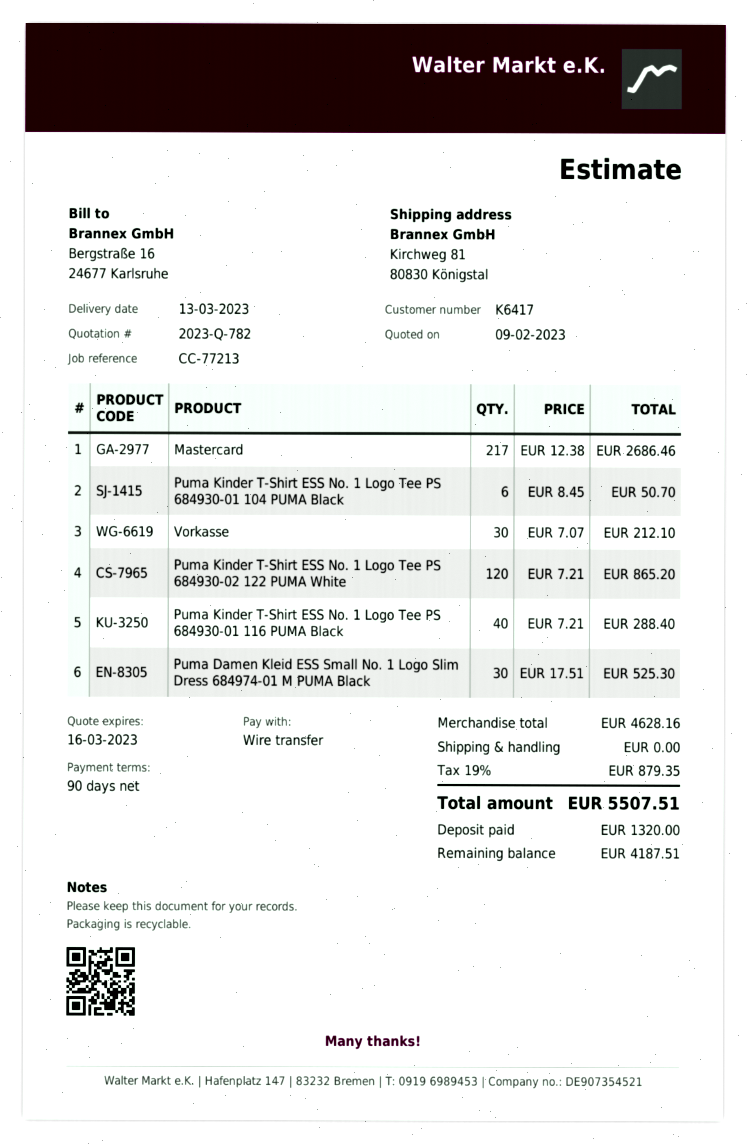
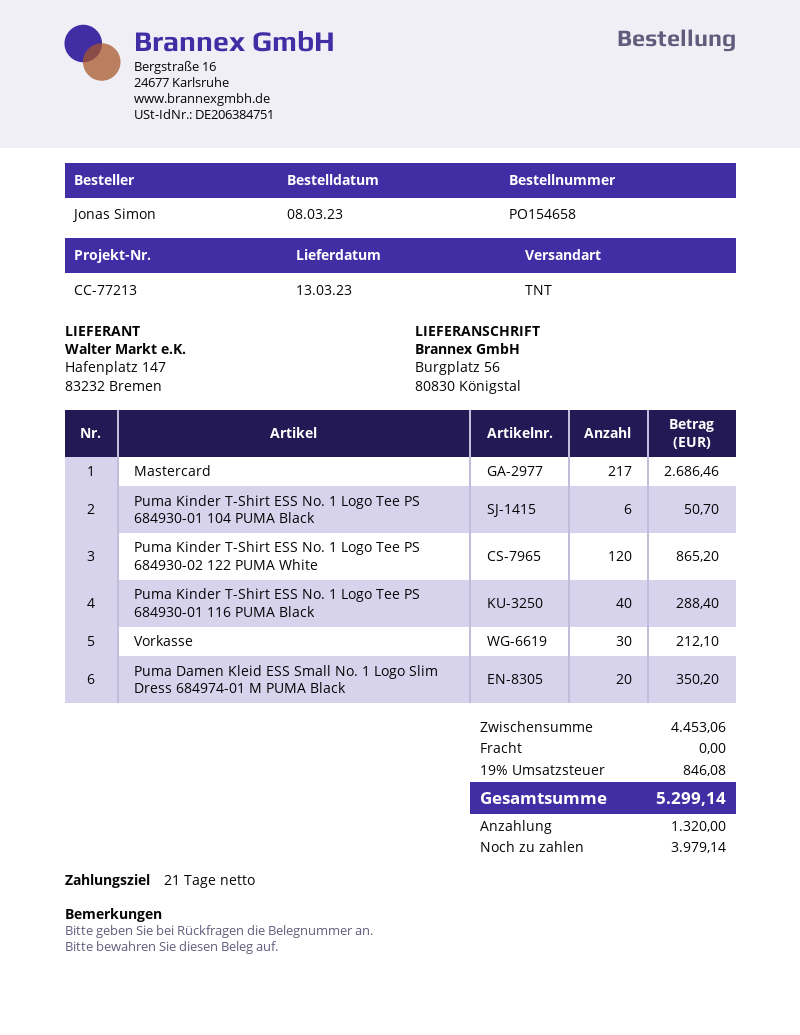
payment terms: 90 days -> 21 days
ship to: Kirchweg 81, 80830 Königstal -> Burgplatz 56, 80830 Königstal
Puma Damen Kleid ESS Small No. 1 Logo Slim Dress 684974-01 M PUMA Black: 30 for 525.30 -> 20 for 350.20
subtotal: 4628.16 -> 4453.06
tax: 19% = 879.35 -> 19% = 846.08
total: 5507.51 -> 5299.14
balance: 4187.51 -> 3979.14

